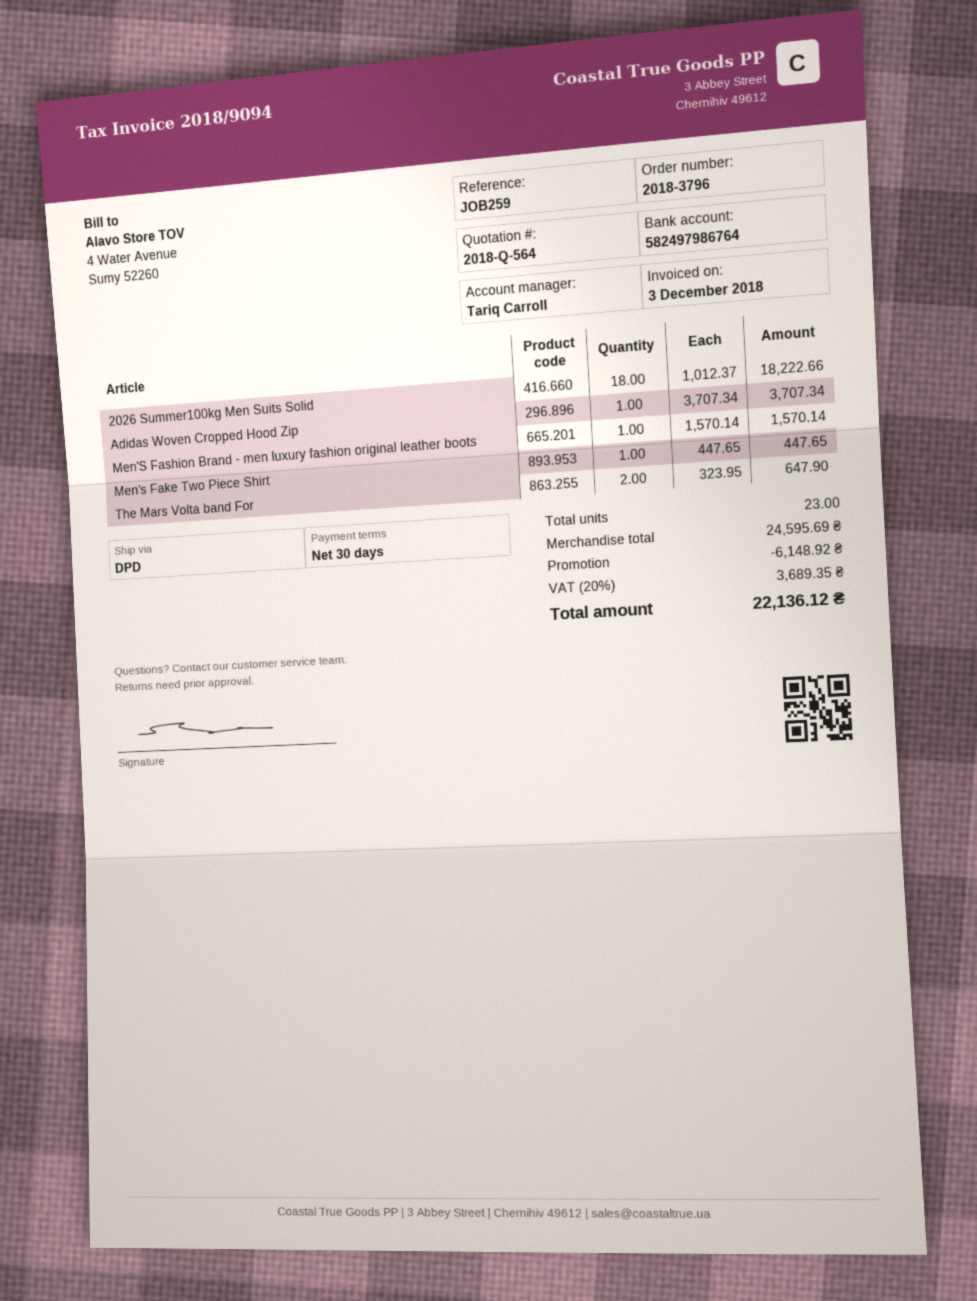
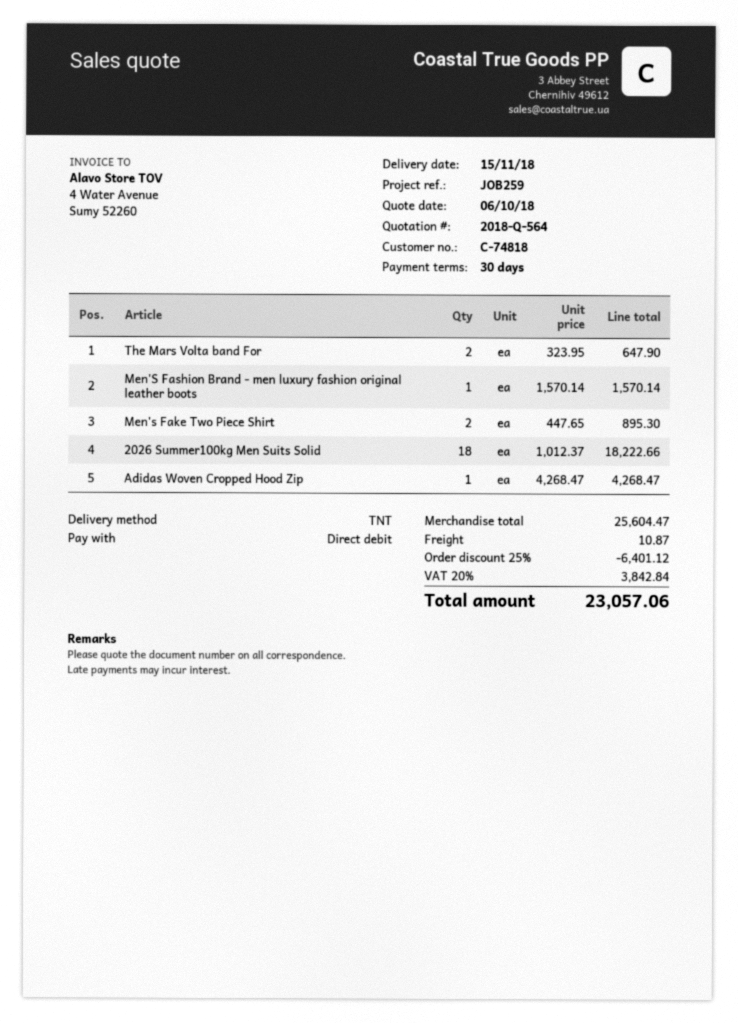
shipping method: DPD -> TNT
Adidas Woven Cropped Hood Zip: 1 x 3707.34 = 3707.34 -> 1 x 4268.47 = 4268.47
Men's Fake Two Piece Shirt: 1 x 447.65 = 447.65 -> 2 x 447.65 = 895.30
subtotal: 24595.69 -> 25604.47
discount: 6148.92 -> 6401.12
shipping: none -> 10.87
tax: 20% = 3689.35 -> 20% = 3842.84
total: 22136.12 -> 23057.06

